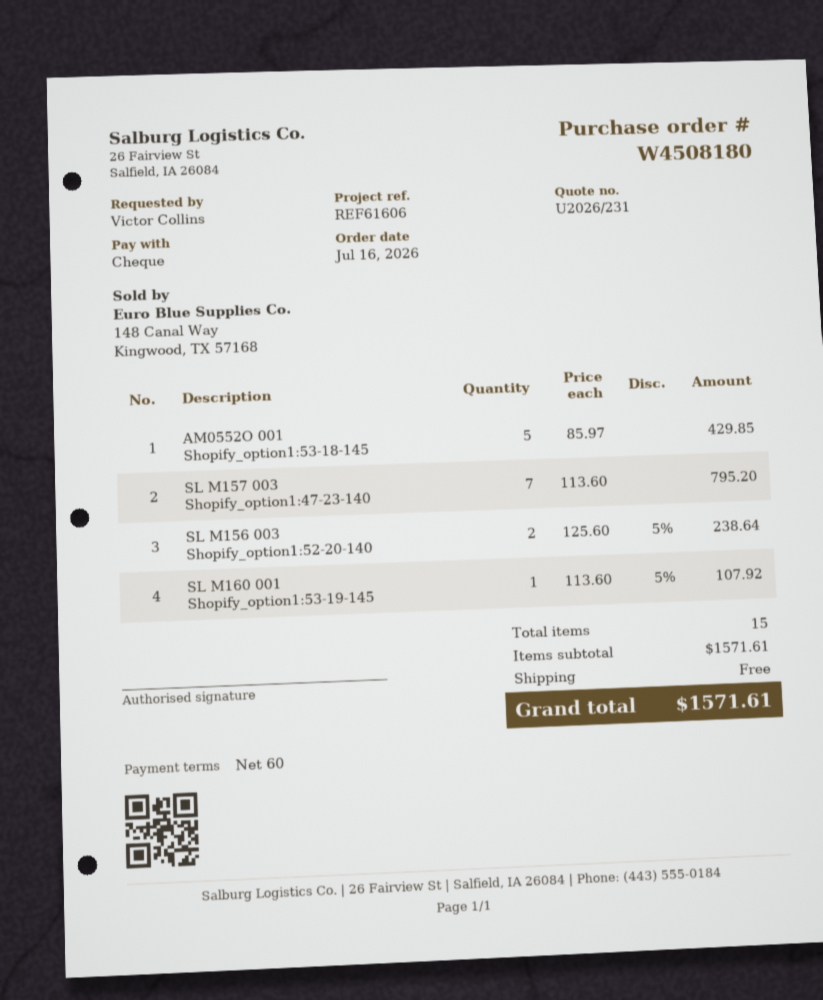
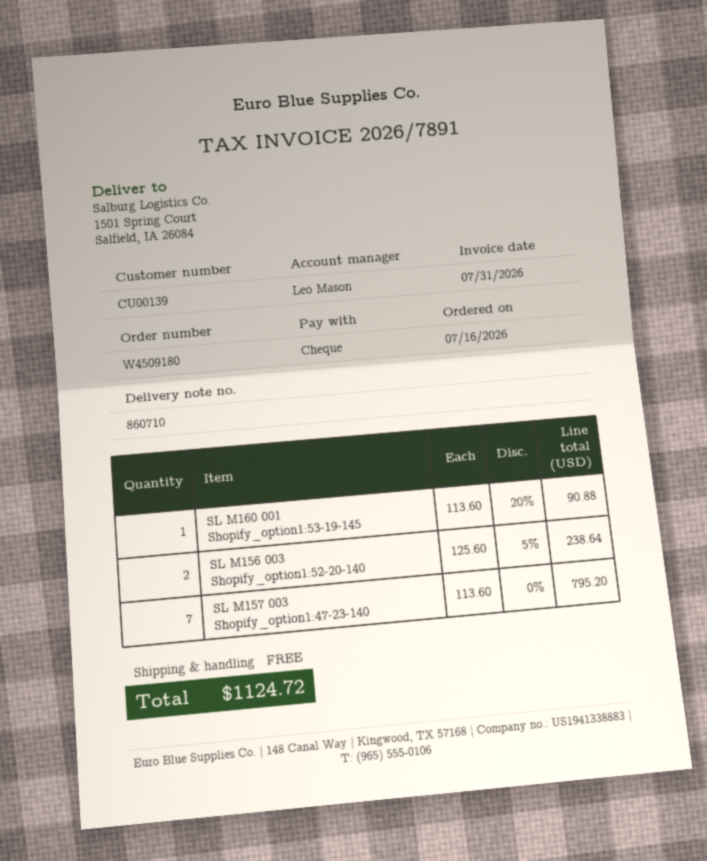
order number: W4508180 -> W4509180
AM0552O 001 Shopify_option1:53-18-145: 5 x 85.97 = 429.85 -> none
SL M160 001 Shopify_option1:53-19-145: 1 x 113.60 - 5% = 107.92 -> 1 x 113.60 - 20% = 90.88
total: 1571.61 -> 1124.72

